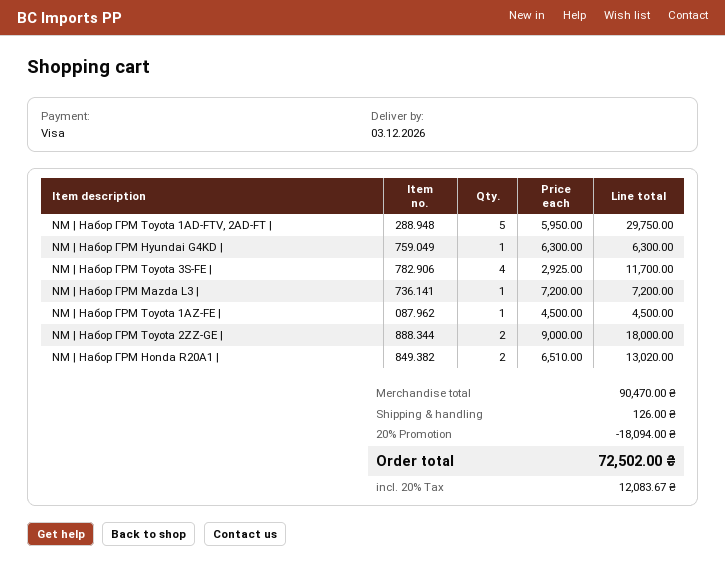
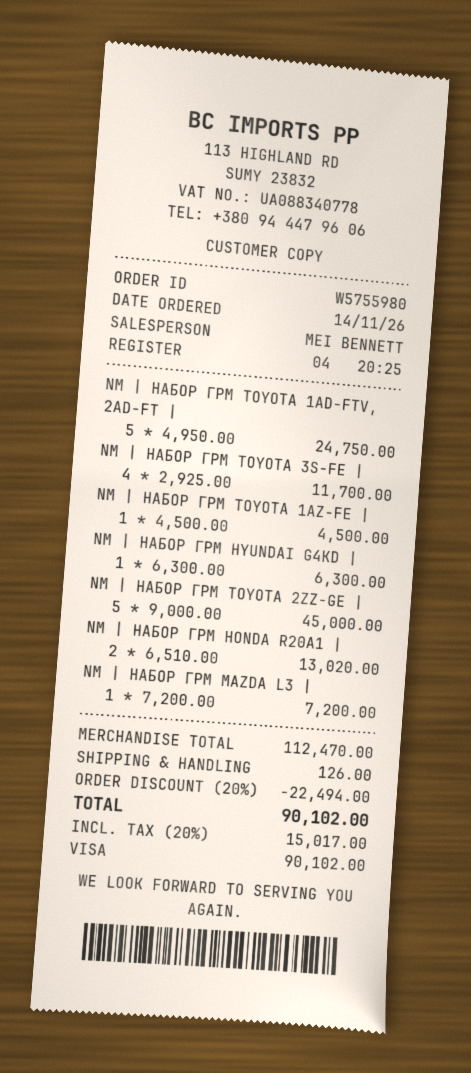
NM | Набор ГРМ Toyota 1AD-FTV, 2AD-FT |: 5 x 5950.00 = 29750.00 -> 5 x 4950.00 = 24750.00
NM | Набор ГРМ Toyota 2ZZ-GE |: 2 x 9000.00 = 18000.00 -> 5 x 9000.00 = 45000.00
subtotal: 90470.00 -> 112470.00
discount: 20% = 18094.00 -> 20% = 22494.00
tax: 20% = 12083.67 -> 20% = 15017.00
total: 72502.00 -> 90102.00

